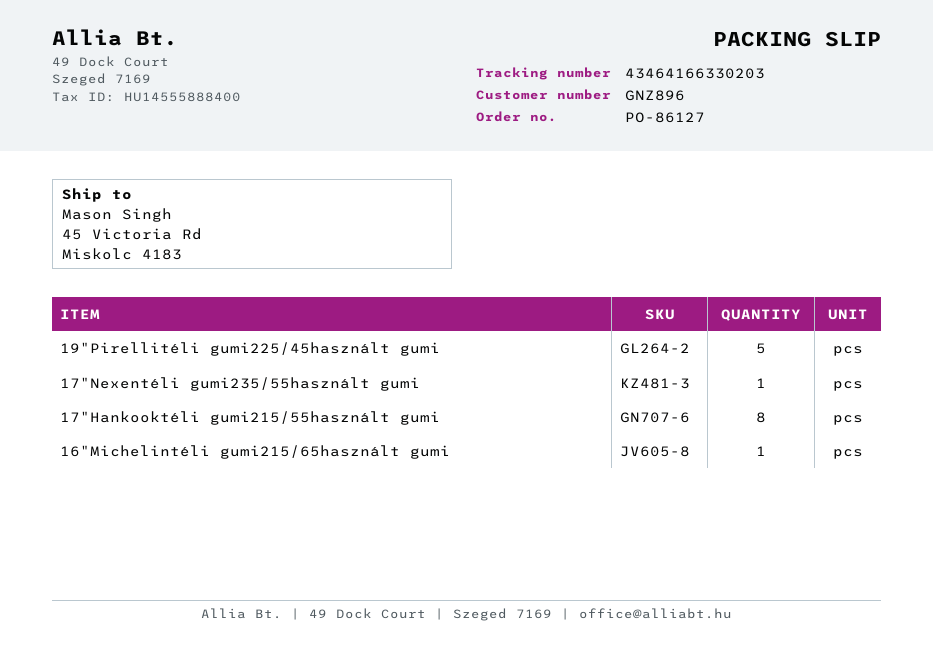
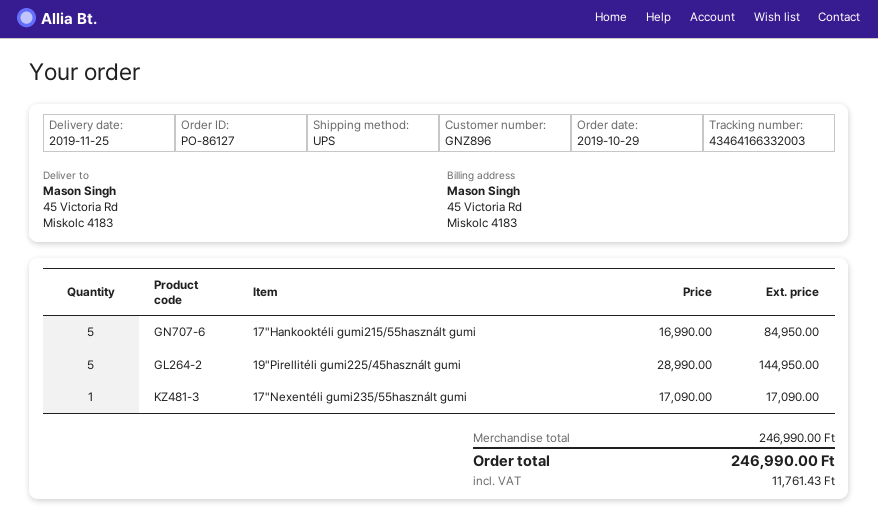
tracking number: 43464166330203 -> 43464166332003
17"Hankooktéli gumi215/55használt gumi: 8 -> 5
16"Michelintéli gumi215/65használt gumi: 1 -> none

